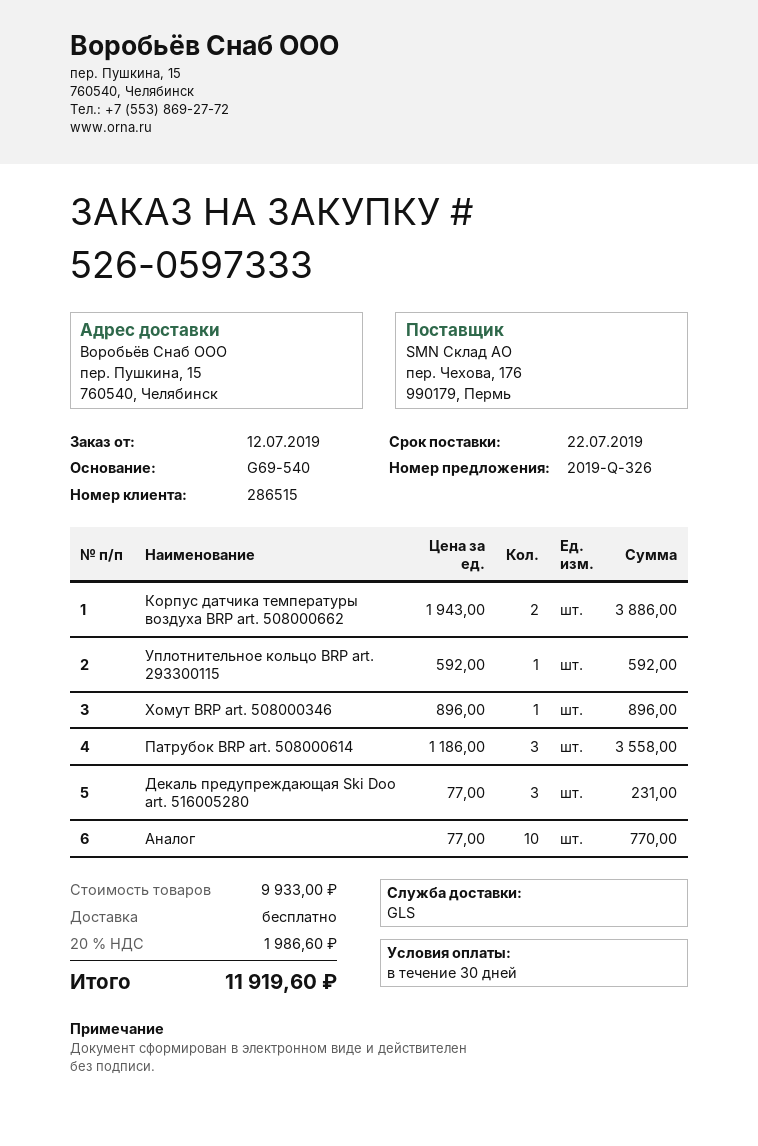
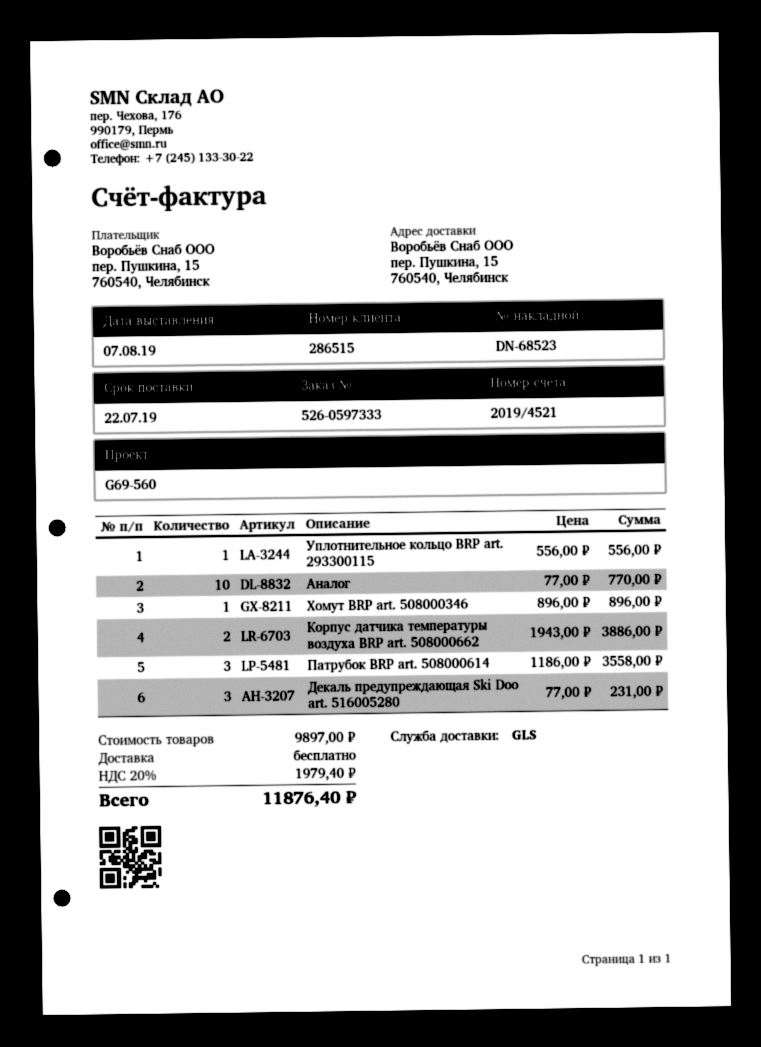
reference: G69-540 -> G69-560
Уплотнительное кольцо BRP art. 293300115: 1 x 592.00 = 592.00 -> 1 x 556.00 = 556.00
subtotal: 9933.00 -> 9897.00
tax: 20% = 1986.60 -> 20% = 1979.40
total: 11919.60 -> 11876.40

